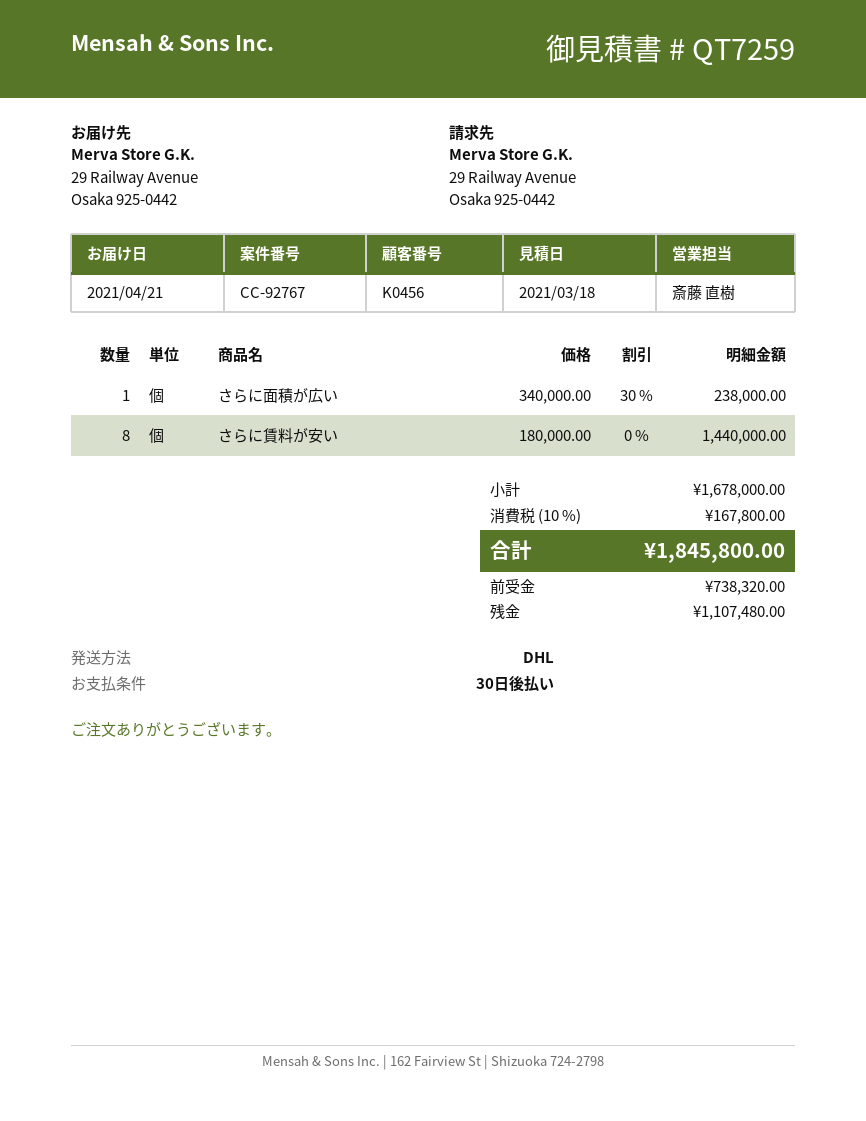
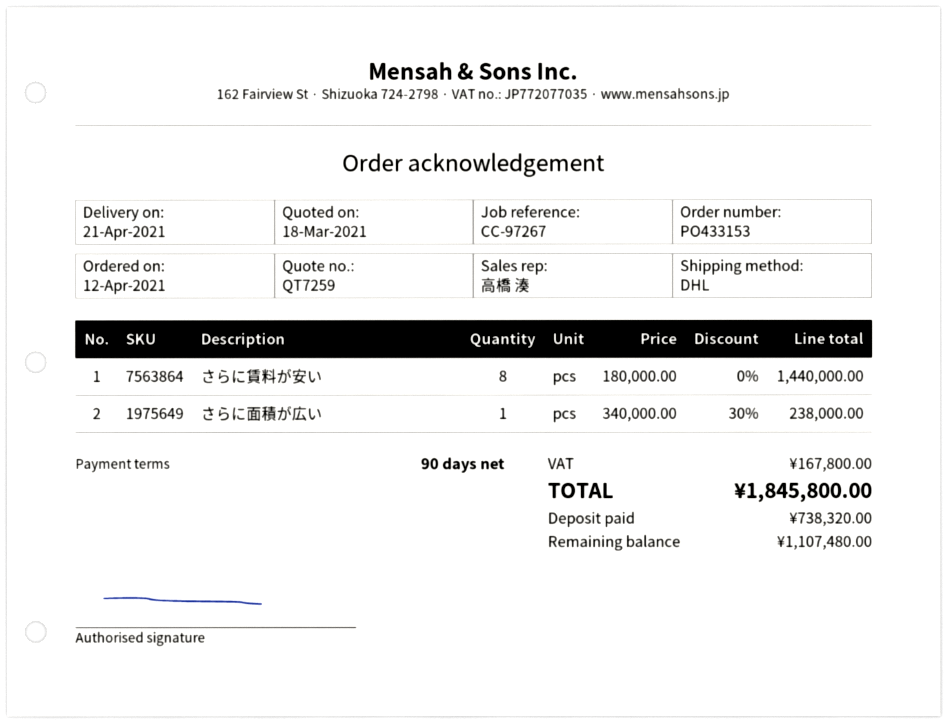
payment terms: 30 days -> 90 days
reference: CC-92767 -> CC-97267
sales rep: 斎藤 直樹 -> 高橋 湊

